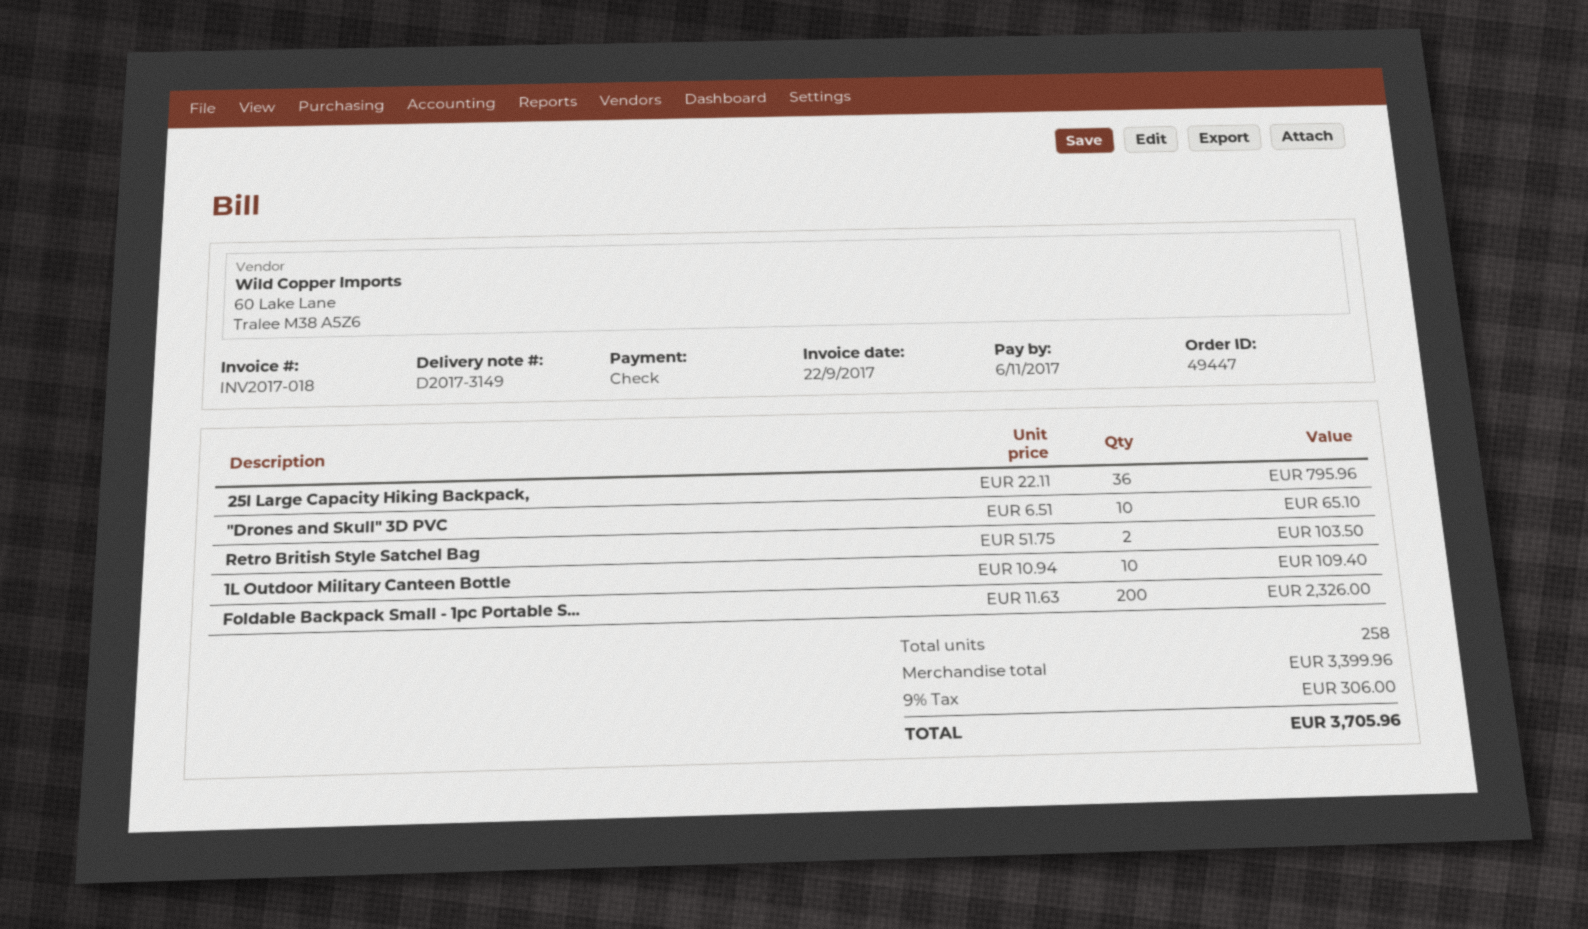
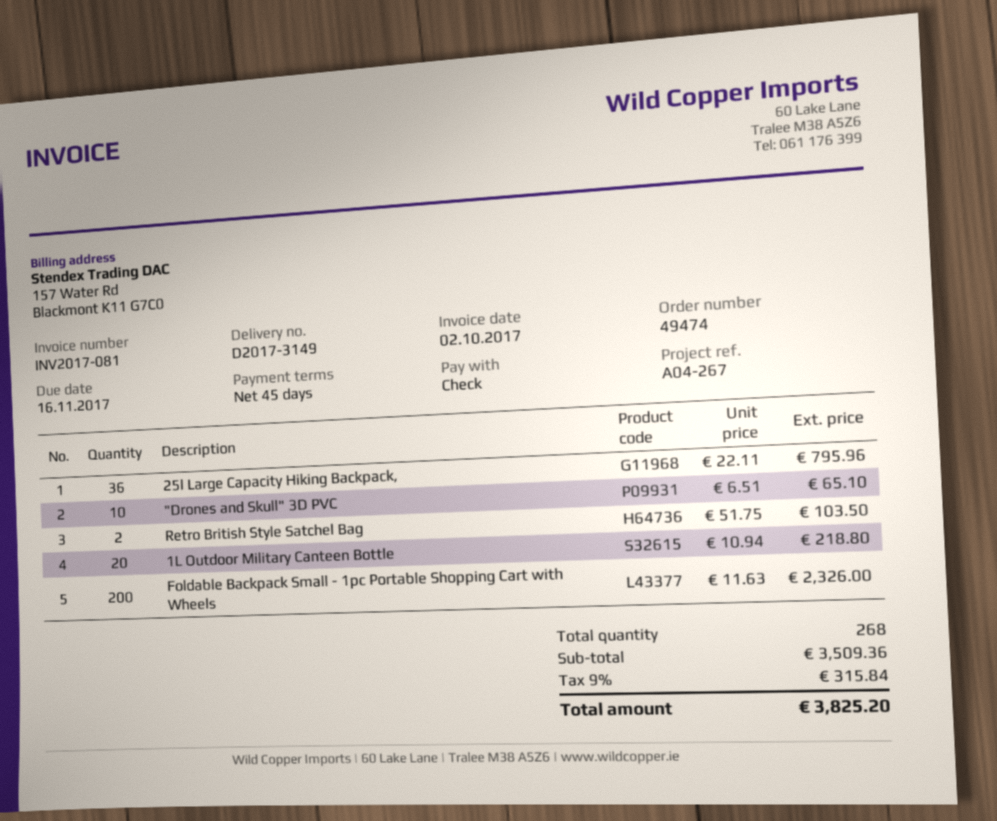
order number: 49447 -> 49474
invoice number: INV2017-018 -> INV2017-081
invoice date: 2017-09-22 -> 2017-10-02
due date: 2017-11-06 -> 2017-11-16
1L Outdoor Military Canteen Bottle: 10 x 10.94 = 109.40 -> 20 x 10.94 = 218.80
total quantity: 258 -> 268
subtotal: 3399.96 -> 3509.36
tax: 9% = 306.00 -> 9% = 315.84
total: 3705.96 -> 3825.20

